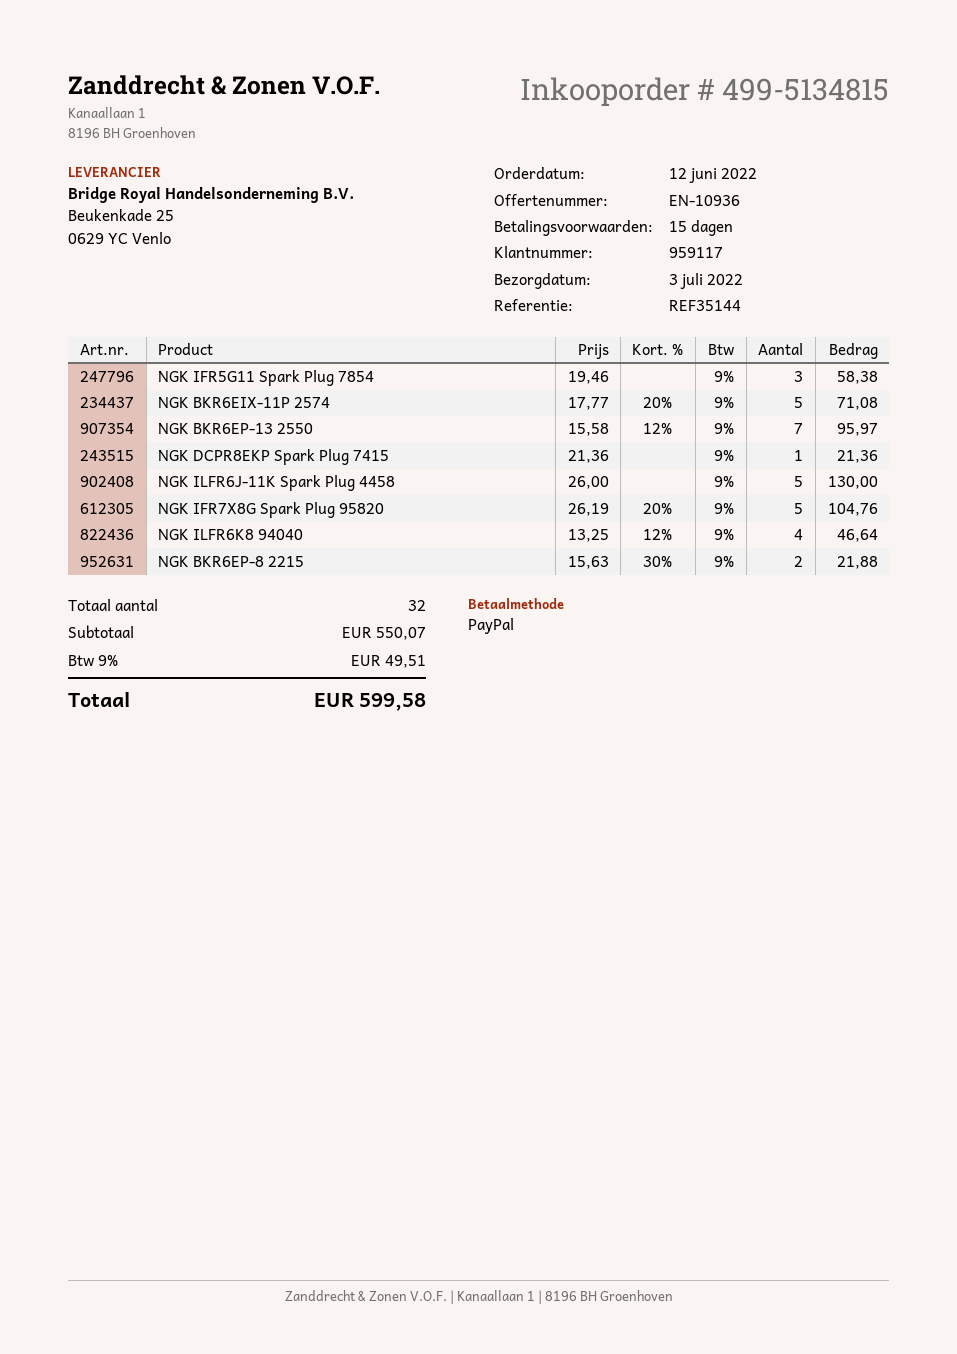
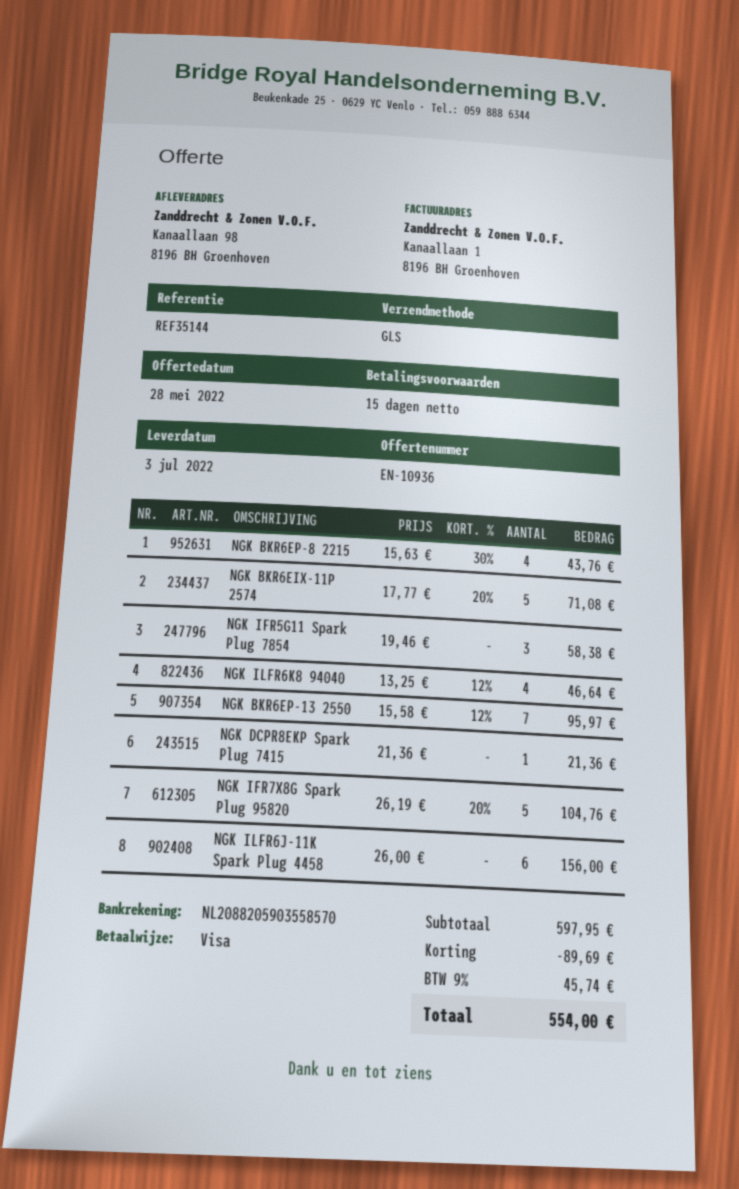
payment method: PayPal -> Visa
NGK ILFR6J-11K Spark Plug 4458: 5 x 26.00 = 130.00 -> 6 x 26.00 = 156.00
NGK BKR6EP-8 2215: 2 x 15.63 - 30% = 21.88 -> 4 x 15.63 - 30% = 43.76
subtotal: 550.07 -> 597.95
discount: none -> 89.69
tax: 9% = 49.51 -> 9% = 45.74
total: 599.58 -> 554.00

